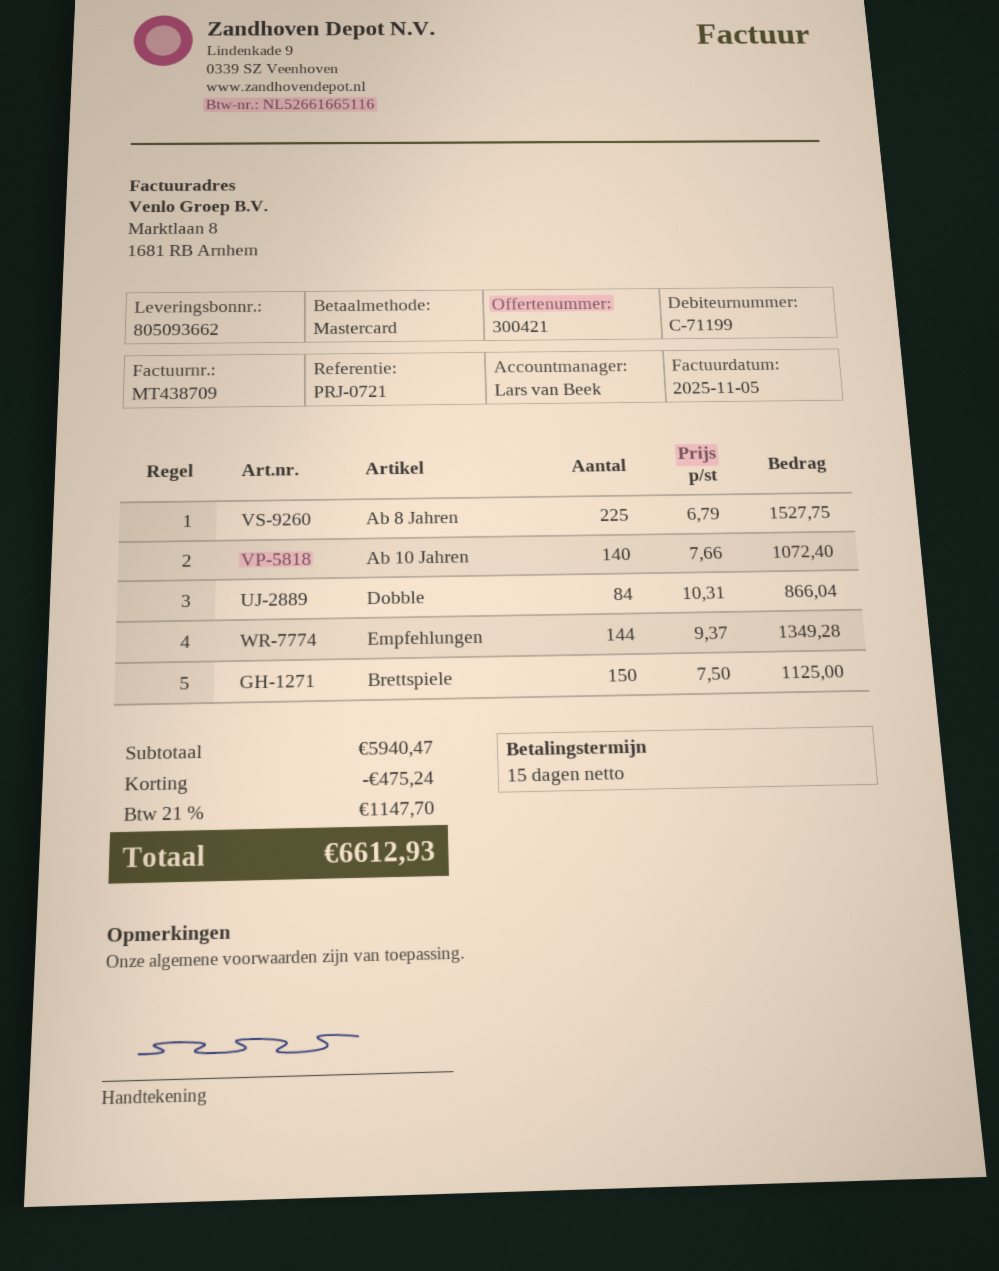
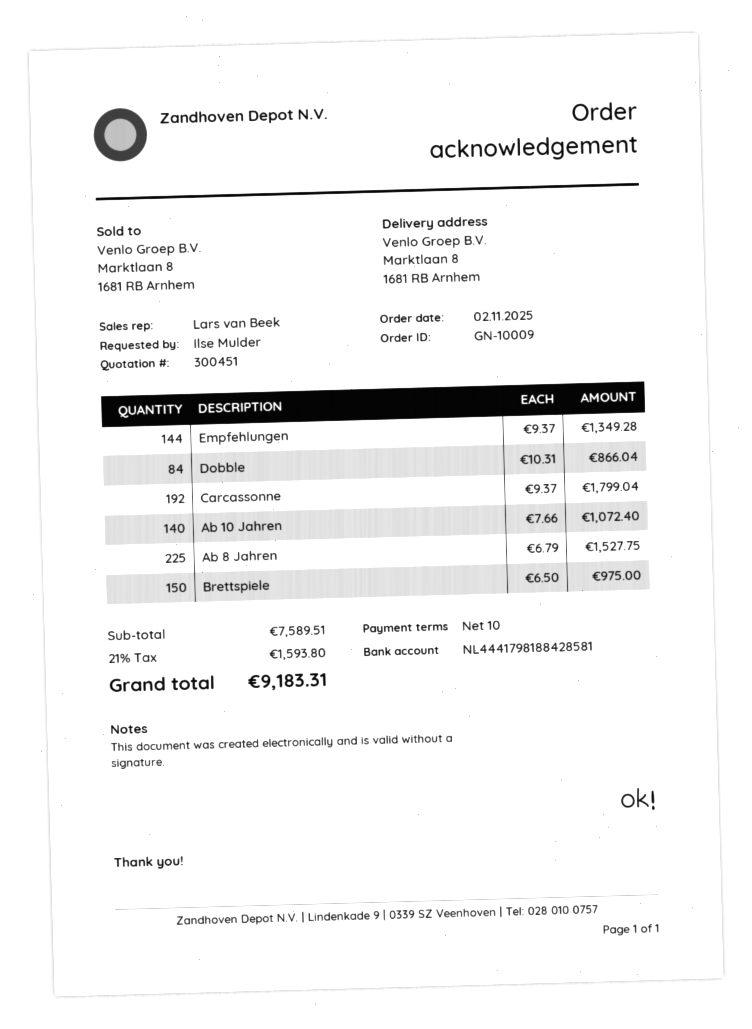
quote number: 300421 -> 300451
payment terms: 15 days -> 10 days
Brettspiele: 150 x 7.50 = 1125.00 -> 150 x 6.50 = 975.00
Carcassonne: none -> 192 x 9.37 = 1799.04
subtotal: 5940.47 -> 7589.51
discount: 475.24 -> none
tax: 21% = 1147.70 -> 21% = 1593.80
total: 6612.93 -> 9183.31

